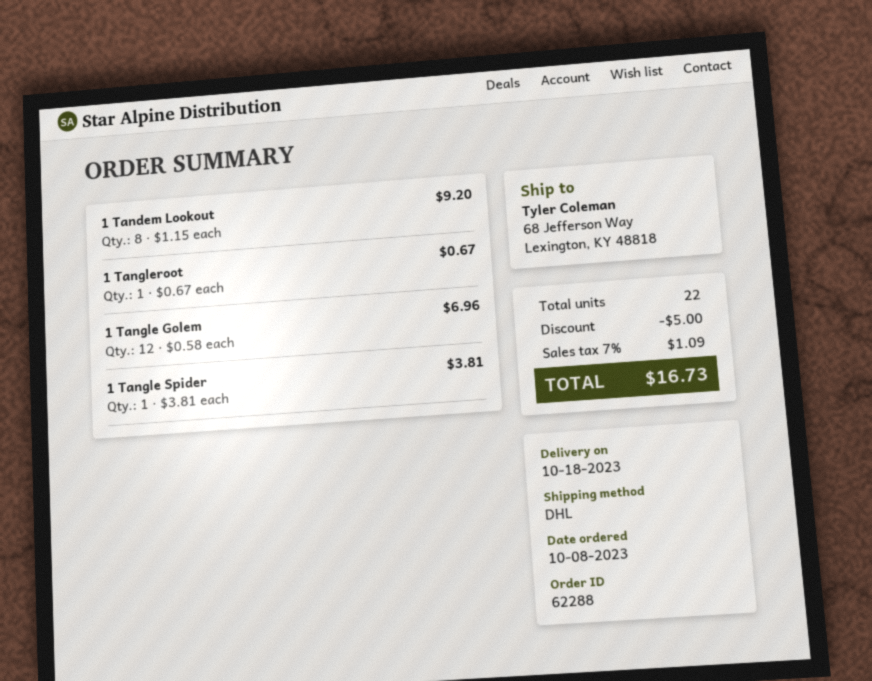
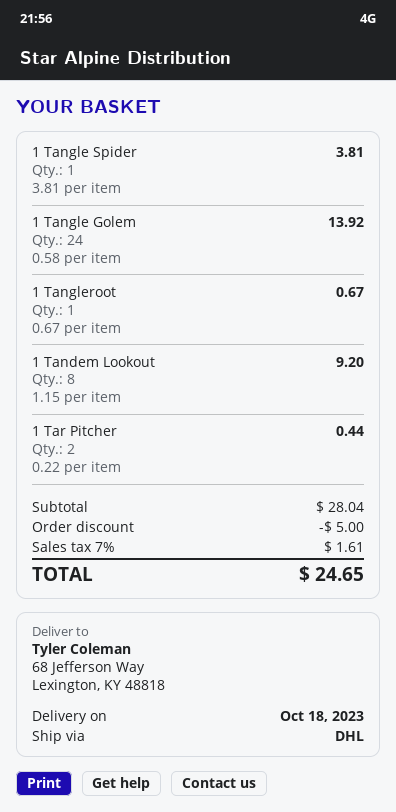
1 Tangle Golem: 12 x 0.58 = 6.96 -> 24 x 0.58 = 13.92
1 Tar Pitcher: none -> 2 x 0.22 = 0.44
tax: 7% = 1.09 -> 7% = 1.61
total: 16.73 -> 24.65

